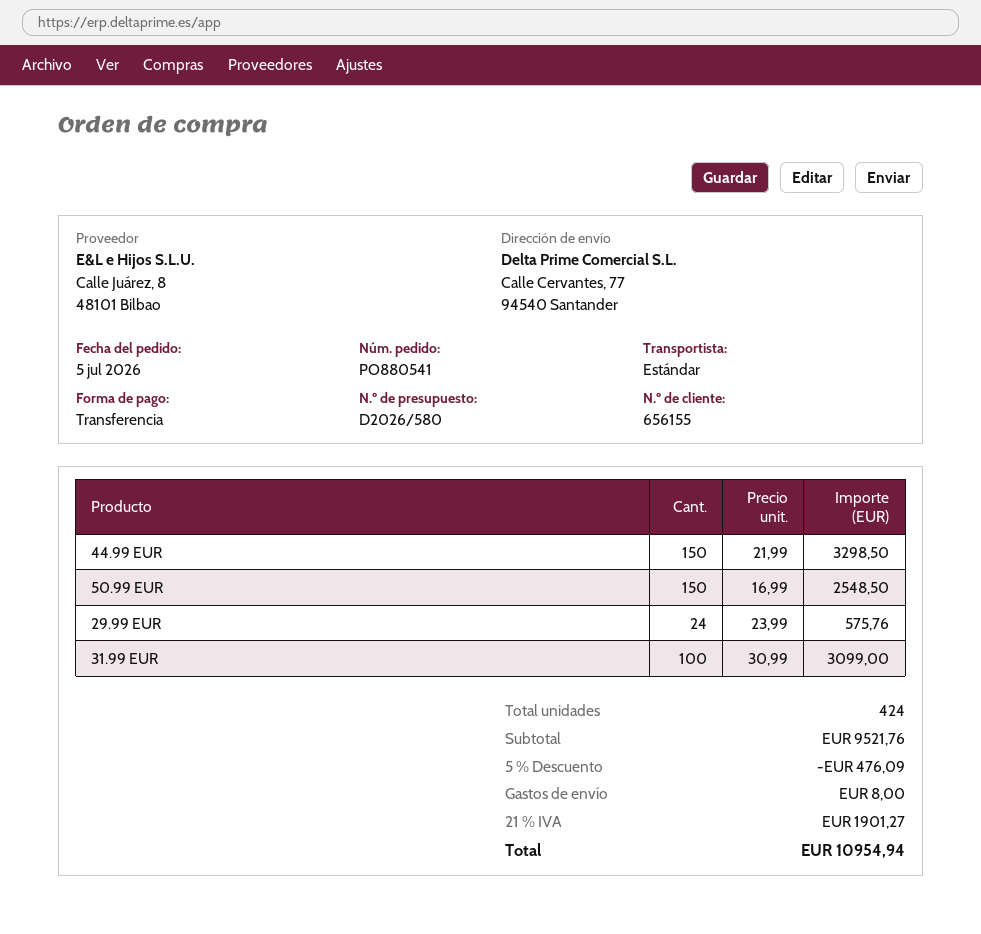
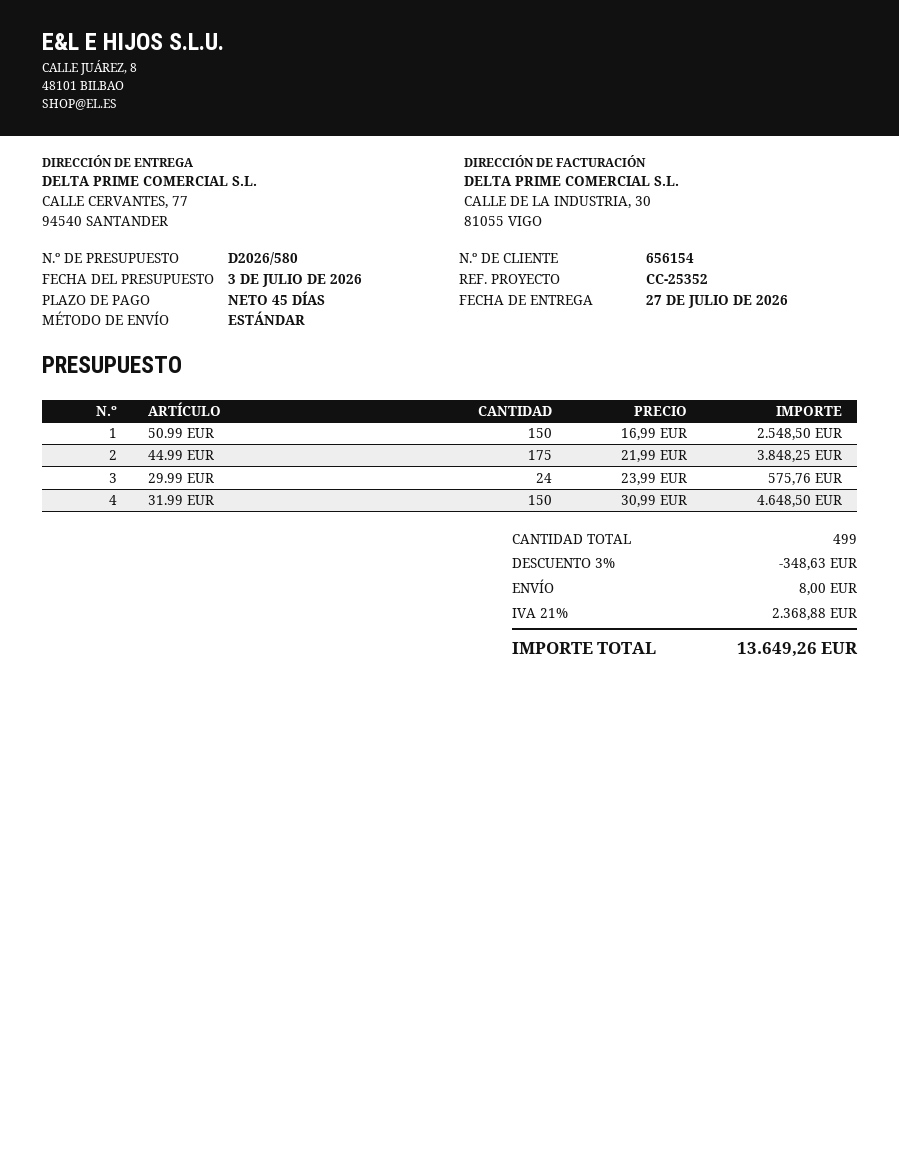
customer number: 656155 -> 656154
44.99 EUR: 150 x 21.99 = 3298.50 -> 175 x 21.99 = 3848.25
31.99 EUR: 100 x 30.99 = 3099.00 -> 150 x 30.99 = 4648.50
total quantity: 424 -> 499
discount: 5% = 476.09 -> 3% = 348.63
tax: 21% = 1901.27 -> 21% = 2368.88
total: 10954.94 -> 13649.26

